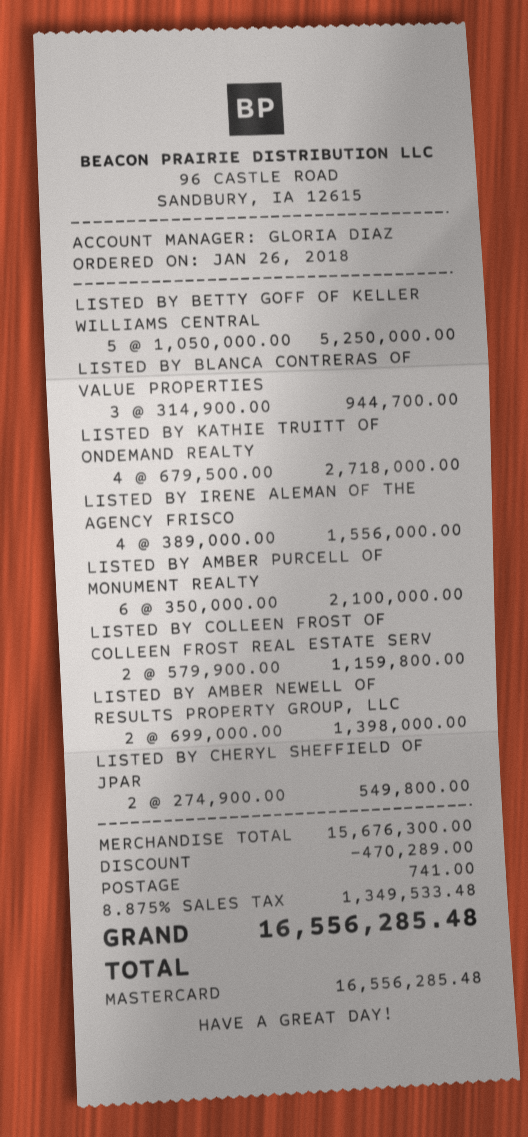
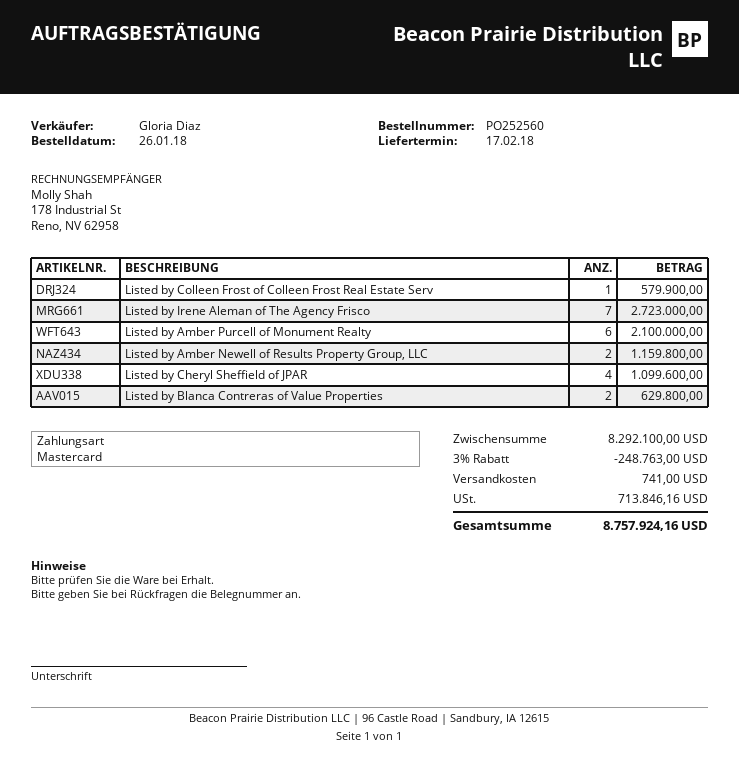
LISTED BY BETTY GOFF OF KELLER WILLIAMS CENTRAL: 5 for 5250000.00 -> none
LISTED BY BLANCA CONTRERAS OF VALUE PROPERTIES: 3 for 944700.00 -> 2 for 629800.00
LISTED BY KATHIE TRUITT OF ONDEMAND REALTY: 4 for 2718000.00 -> none
LISTED BY IRENE ALEMAN OF THE AGENCY FRISCO: 4 for 1556000.00 -> 7 for 2723000.00
LISTED BY COLLEEN FROST OF COLLEEN FROST REAL ESTATE SERV: 2 for 1159800.00 -> 1 for 579900.00
LISTED BY AMBER NEWELL OF RESULTS PROPERTY GROUP, LLC: 2 for 1398000.00 -> 2 for 1159800.00
LISTED BY CHERYL SHEFFIELD OF JPAR: 2 for 549800.00 -> 4 for 1099600.00
subtotal: 15676300.00 -> 8292100.00
discount: 470289.00 -> 248763.00
tax: 1349533.48 -> 713846.16
total: 16556285.48 -> 8757924.16

